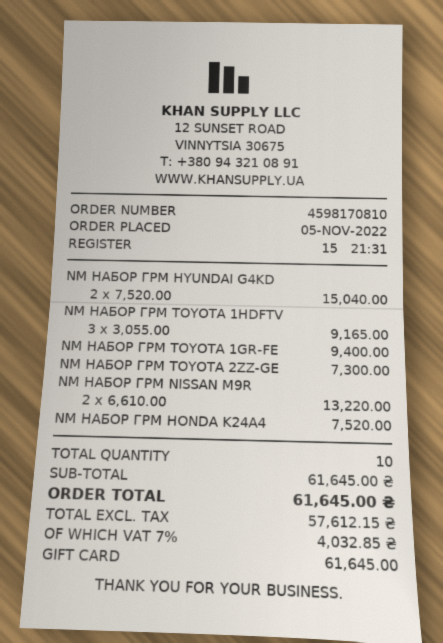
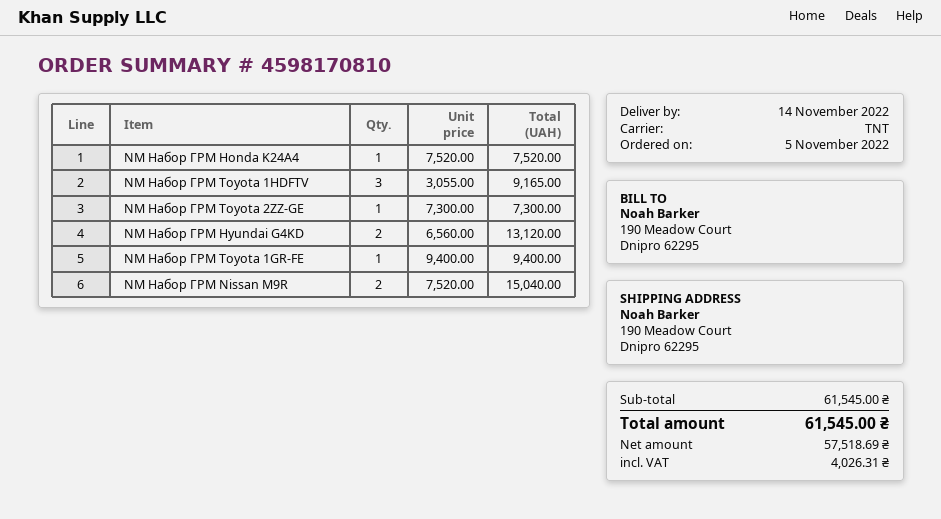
NM НАБОР ГРМ HYUNDAI G4KD: 2 x 7520.00 = 15040.00 -> 2 x 6560.00 = 13120.00
NM НАБОР ГРМ NISSAN M9R: 2 x 6610.00 = 13220.00 -> 2 x 7520.00 = 15040.00
subtotal: 61645.00 -> 61545.00
net: 57612.15 -> 57518.69
tax: 4032.85 -> 4026.31
total: 61645.00 -> 61545.00

